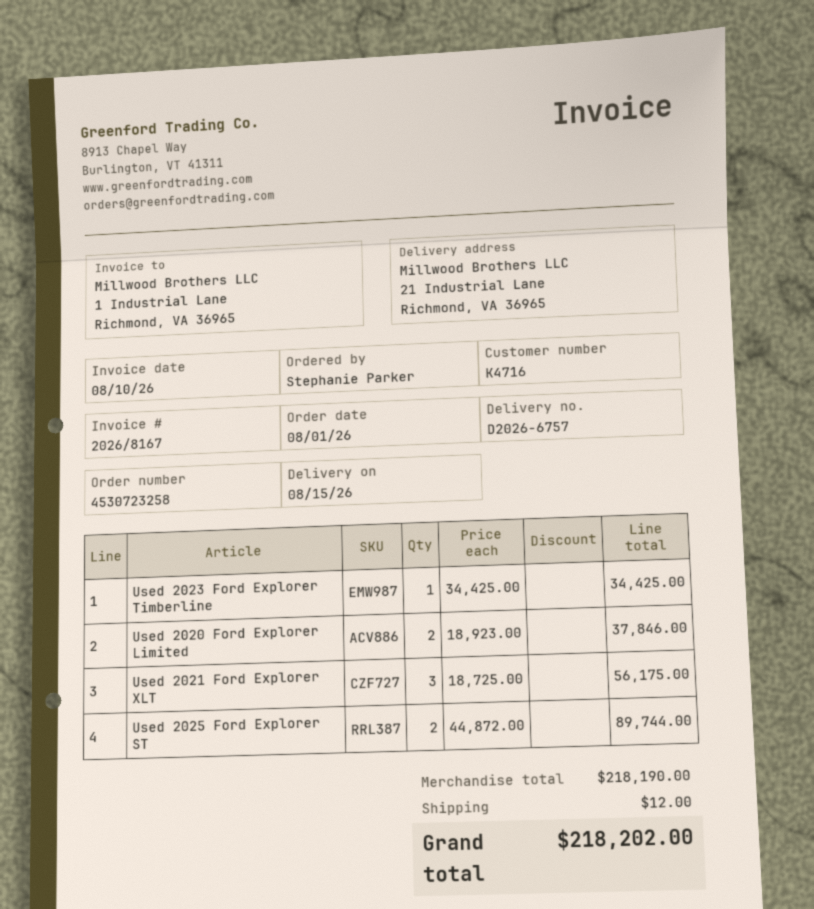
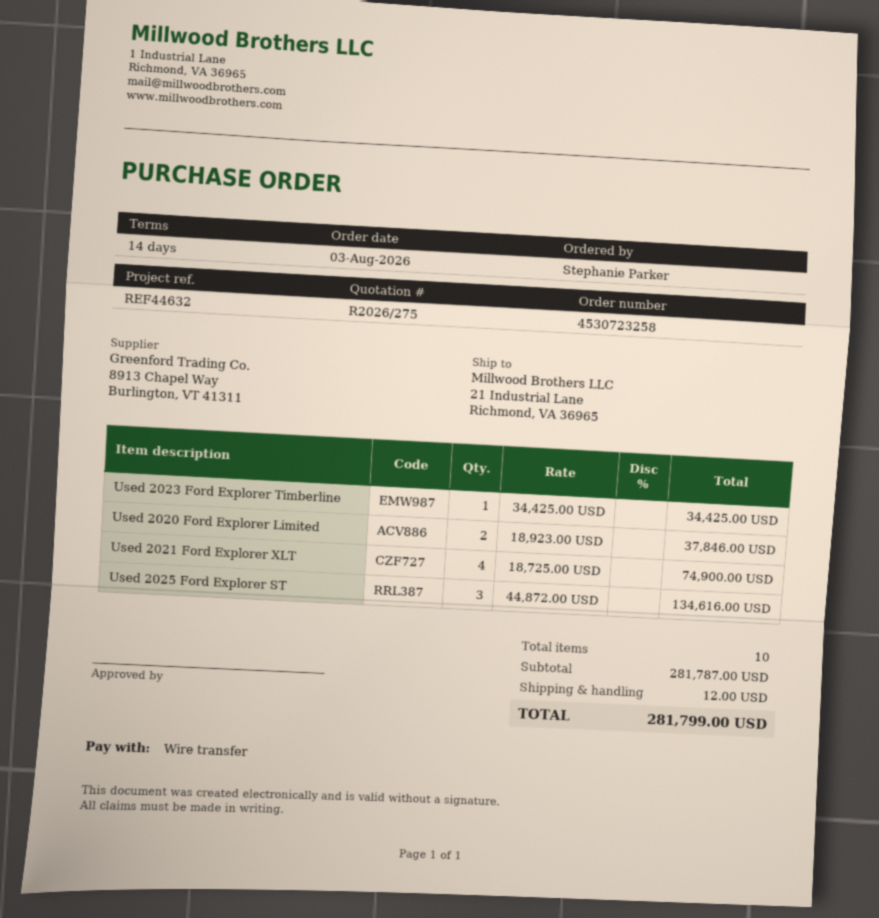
order date: 2026-08-01 -> 2026-08-03
Used 2021 Ford Explorer XLT: 3 x 18725.00 = 56175.00 -> 4 x 18725.00 = 74900.00
Used 2025 Ford Explorer ST: 2 x 44872.00 = 89744.00 -> 3 x 44872.00 = 134616.00
subtotal: 218190.00 -> 281787.00
total: 218202.00 -> 281799.00

